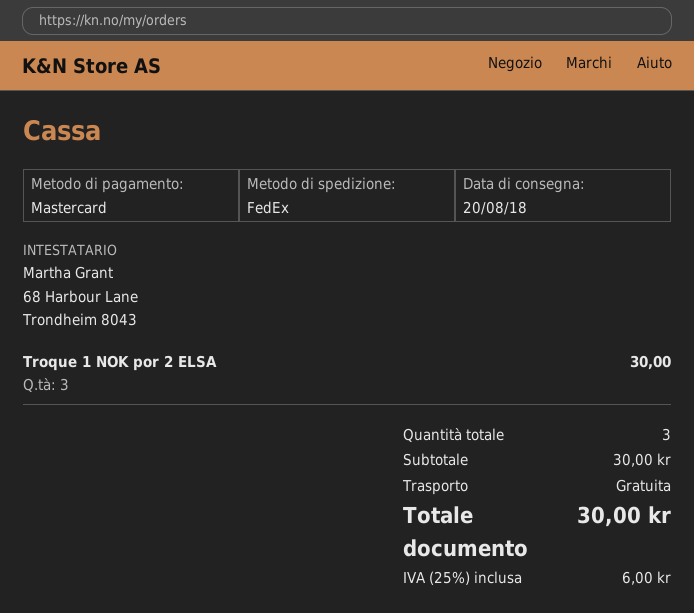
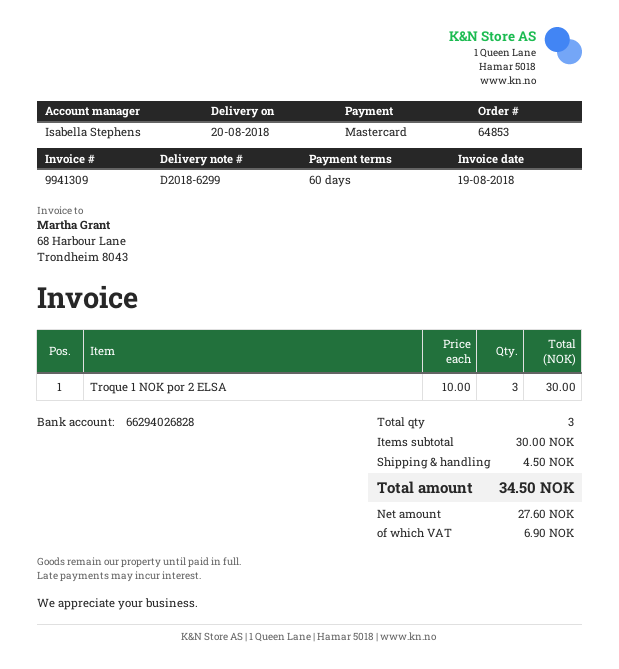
shipping: 0.00 -> 4.50
tax: 6.00 -> 6.90
total: 30.00 -> 34.50

